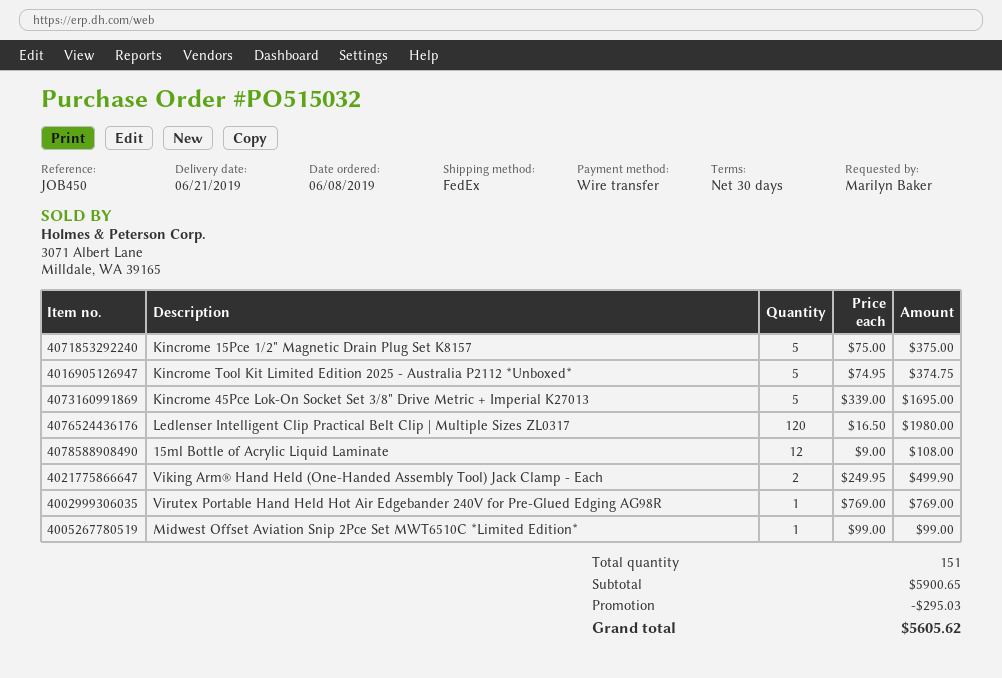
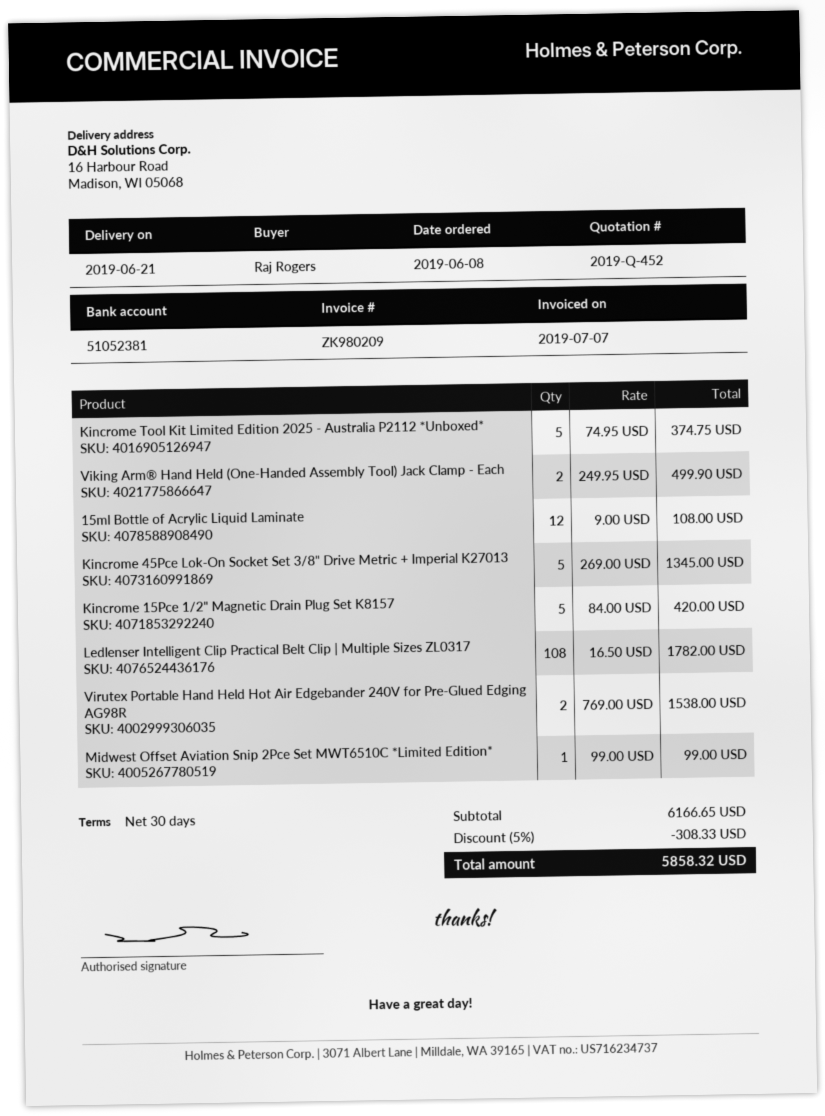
ordered by: Marilyn Baker -> Raj Rogers
Kincrome 15Pce 1/2" Magnetic Drain Plug Set K8157: 5 x 75.00 = 375.00 -> 5 x 84.00 = 420.00
Kincrome 45Pce Lok-On Socket Set 3/8" Drive Metric + Imperial K27013: 5 x 339.00 = 1695.00 -> 5 x 269.00 = 1345.00
Ledlenser Intelligent Clip Practical Belt Clip | Multiple Sizes ZL0317: 120 x 16.50 = 1980.00 -> 108 x 16.50 = 1782.00
Virutex Portable Hand Held Hot Air Edgebander 240V for Pre-Glued Edging AG98R: 1 x 769.00 = 769.00 -> 2 x 769.00 = 1538.00
subtotal: 5900.65 -> 6166.65
discount: 295.03 -> 308.33
total: 5605.62 -> 5858.32

